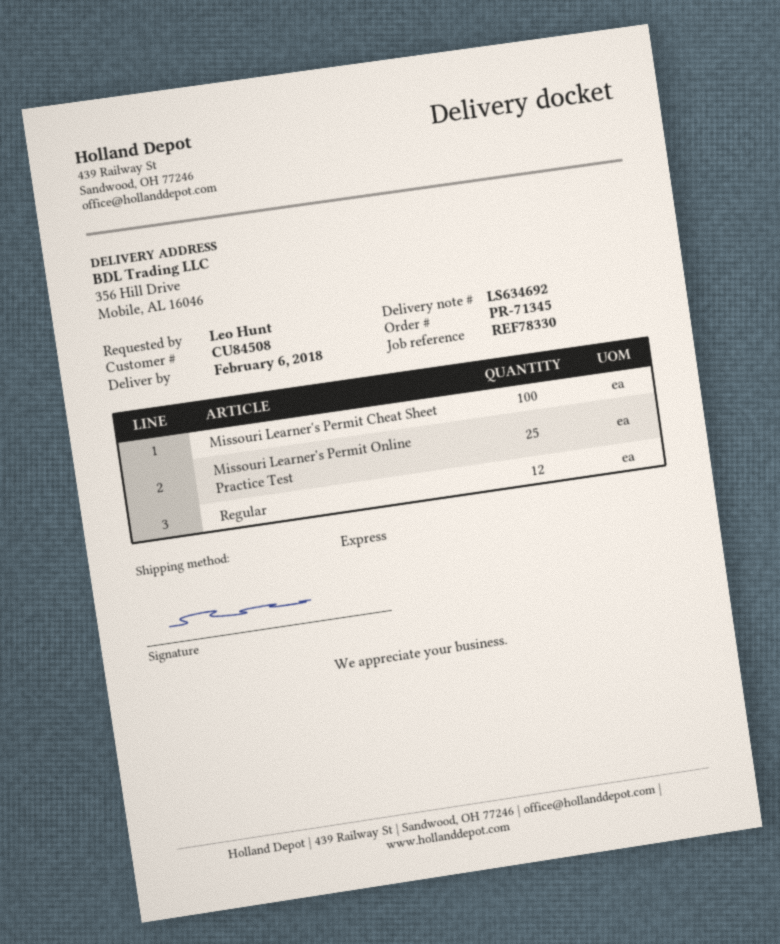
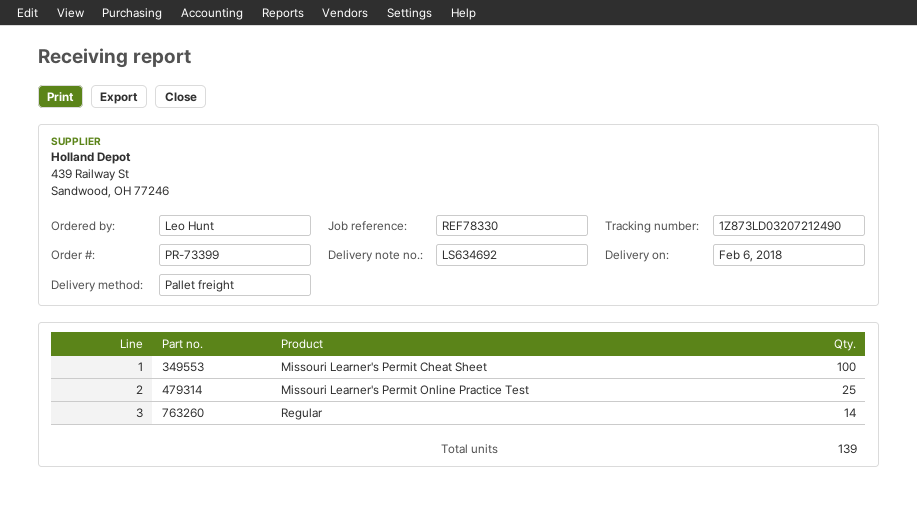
order number: PR-71345 -> PR-73399
shipping method: express -> pallet freight
Regular: 12 -> 14

